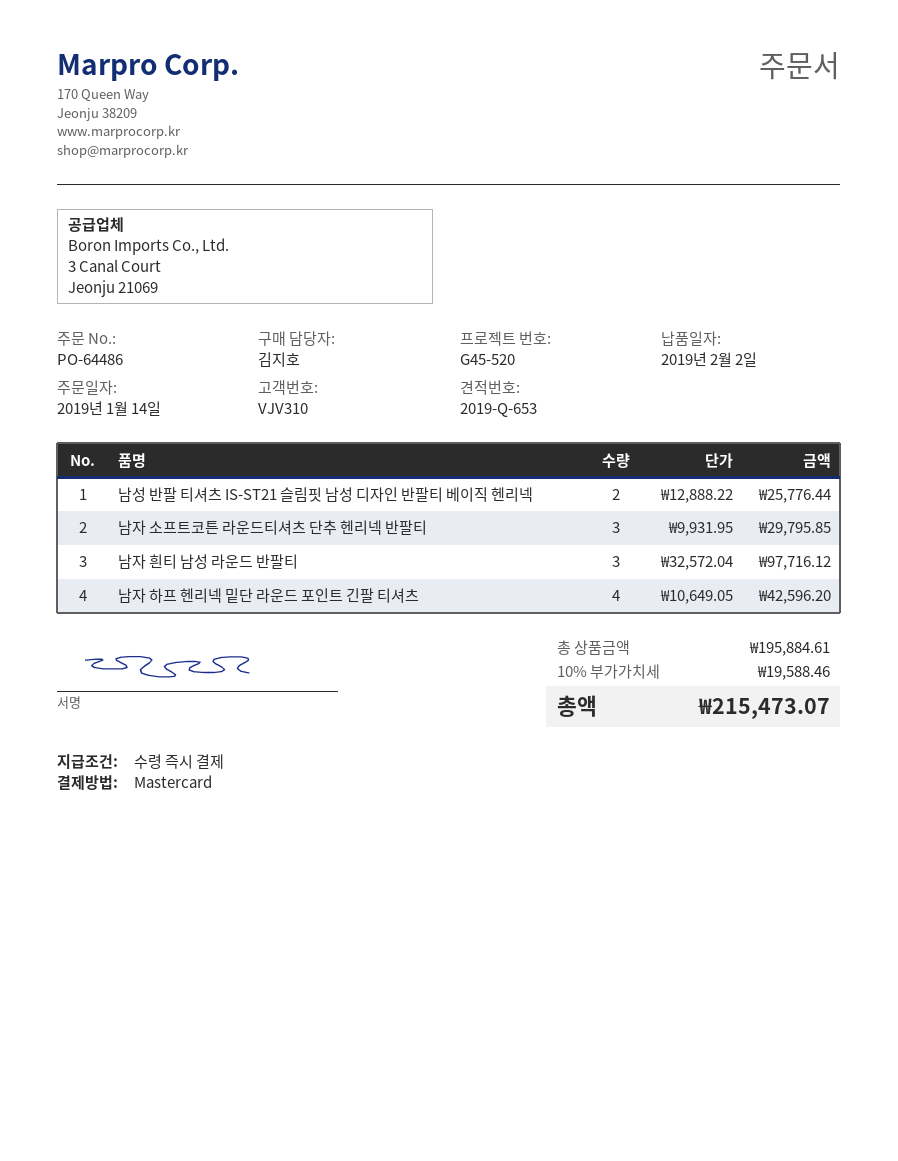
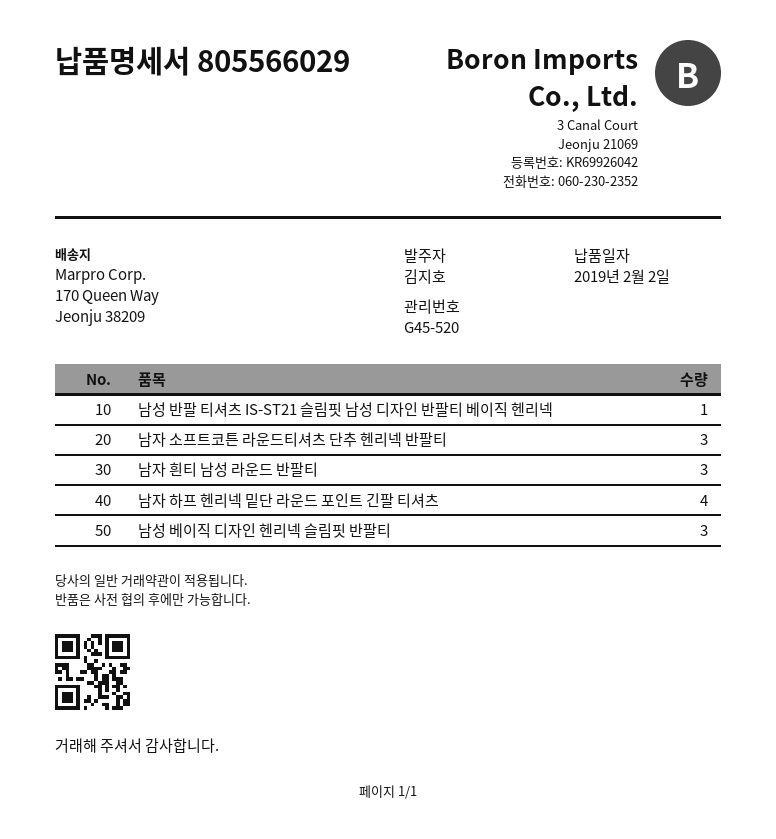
남성 반팔 티셔츠 IS-ST21 슬림핏 남성 디자인 반팔티 베이직 헨리넥: 2 -> 1
남성 베이직 디자인 헨리넥 슬림핏 반팔티: none -> 3

